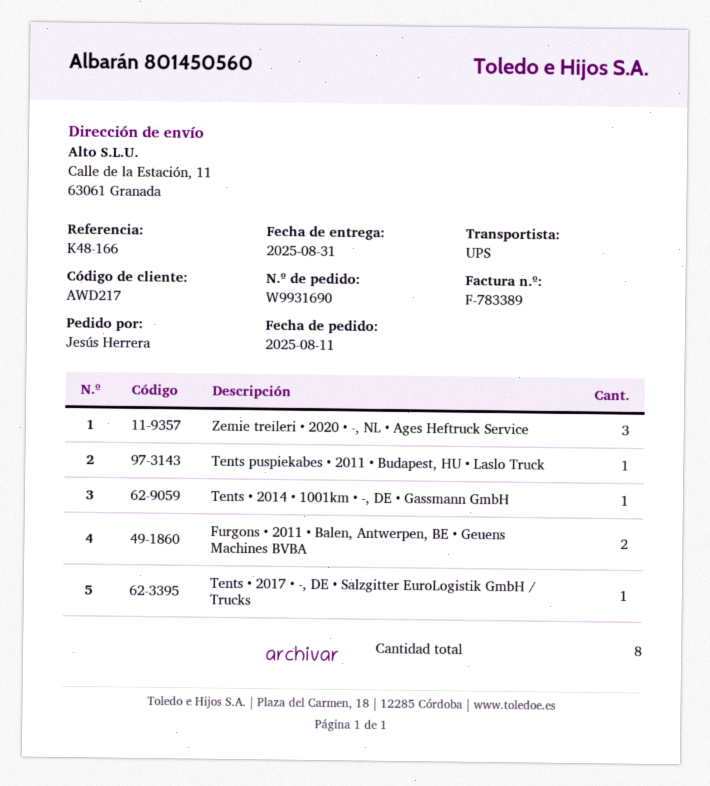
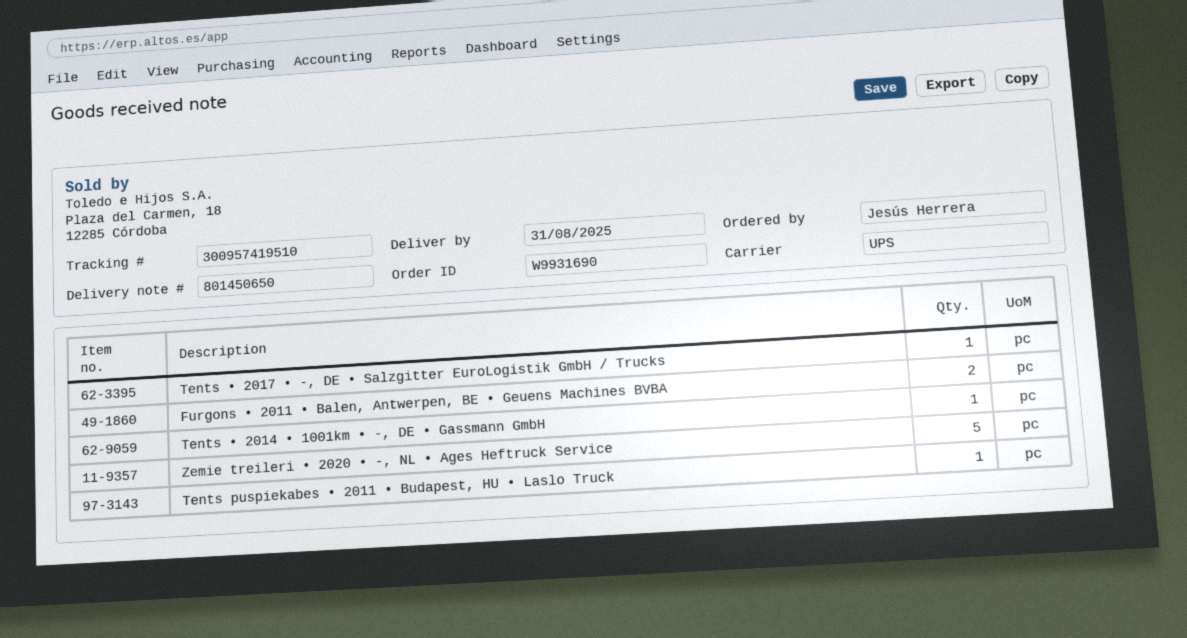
delivery note number: 801450560 -> 801450650
Zemie treileri • 2020 • -, NL • Ages Heftruck Service: 3 -> 5

